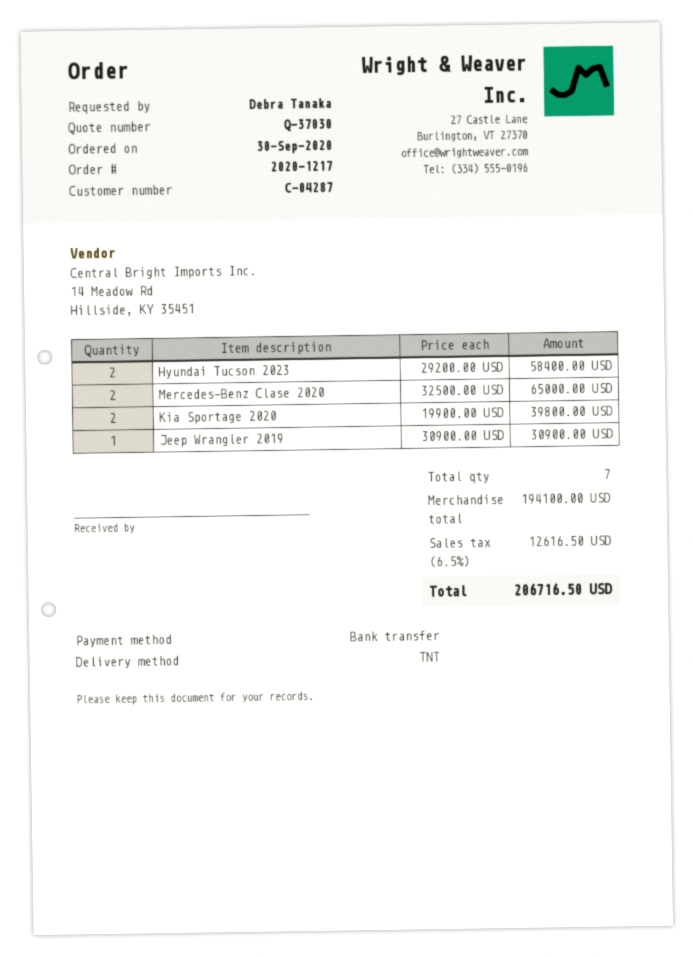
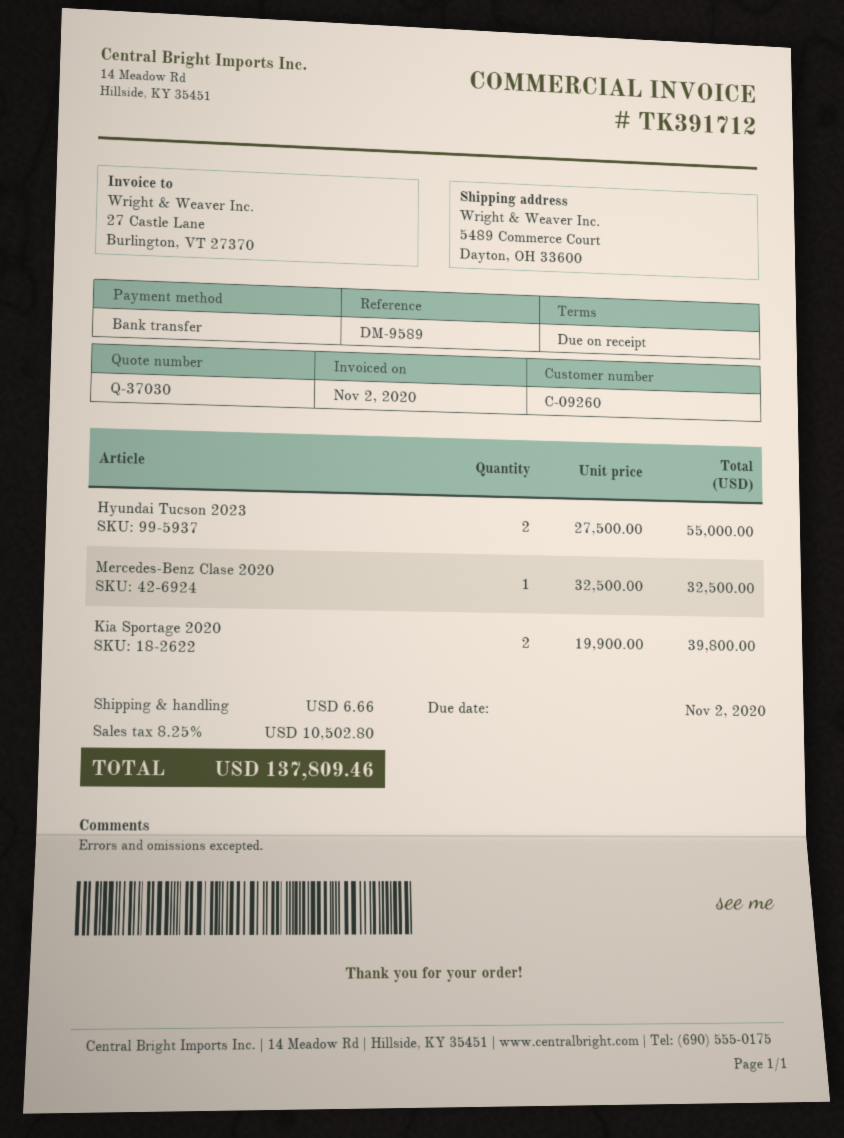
customer number: C-04287 -> C-09260
Hyundai Tucson 2023: 2 x 29200.00 = 58400.00 -> 2 x 27500.00 = 55000.00
Mercedes-Benz Clase 2020: 2 x 32500.00 = 65000.00 -> 1 x 32500.00 = 32500.00
Jeep Wrangler 2019: 1 x 30900.00 = 30900.00 -> none
shipping: none -> 6.66
tax: 6.5% = 12616.50 -> 8.25% = 10502.80
total: 206716.50 -> 137809.46

